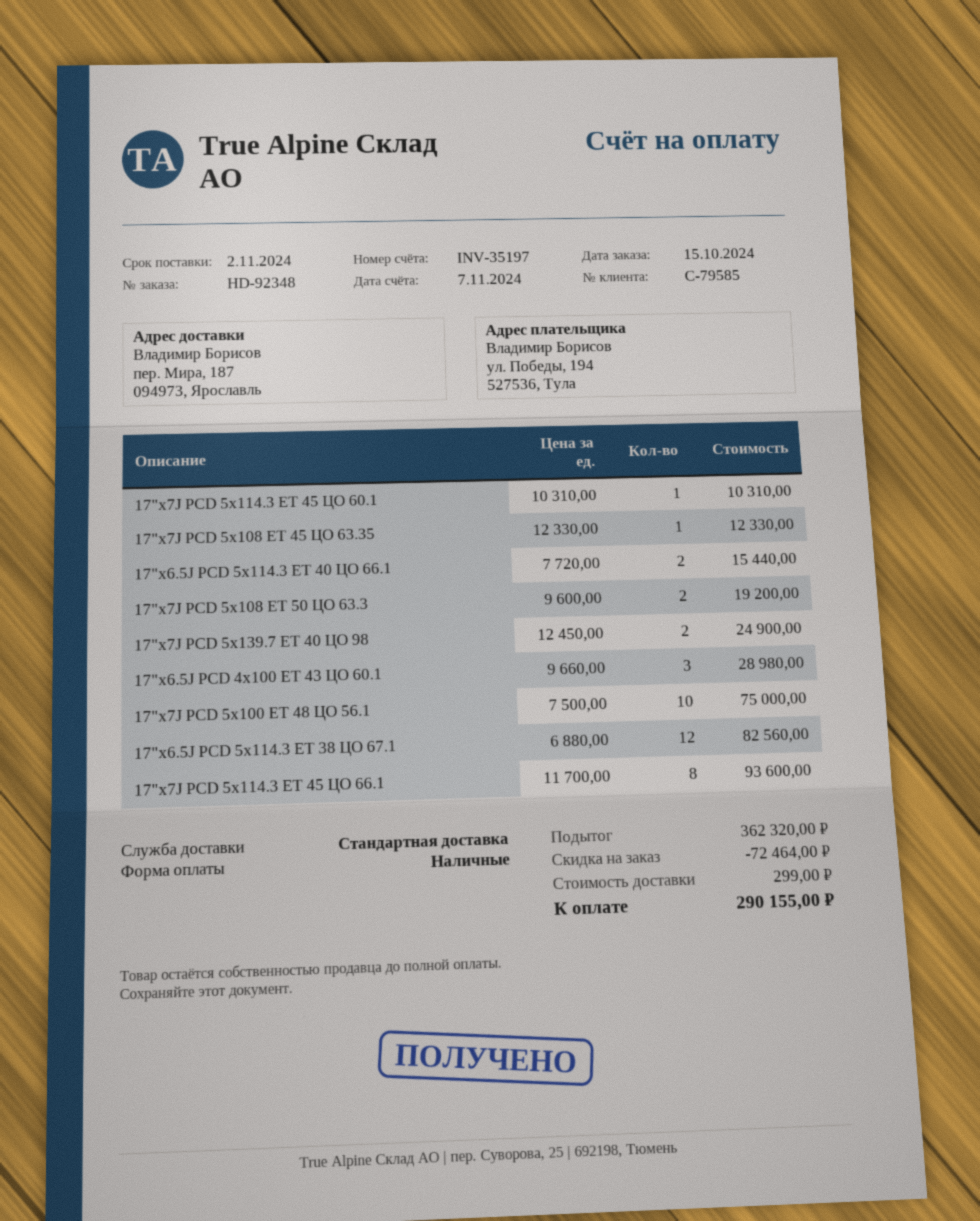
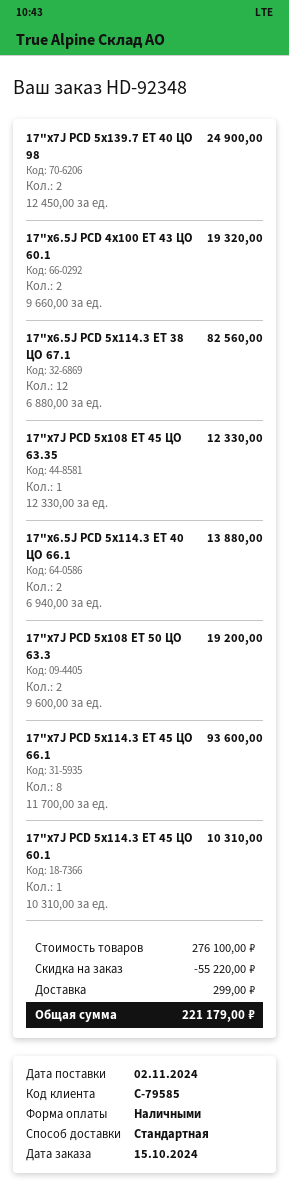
17"x6.5J PCD 5x114.3 ЕТ 40 ЦО 66.1: 2 x 7720.00 = 15440.00 -> 2 x 6940.00 = 13880.00
17"x6.5J PCD 4x100 ЕТ 43 ЦО 60.1: 3 x 9660.00 = 28980.00 -> 2 x 9660.00 = 19320.00
17"x7J PCD 5x100 ЕТ 48 ЦО 56.1: 10 x 7500.00 = 75000.00 -> none
subtotal: 362320.00 -> 276100.00
discount: 72464.00 -> 55220.00
total: 290155.00 -> 221179.00

